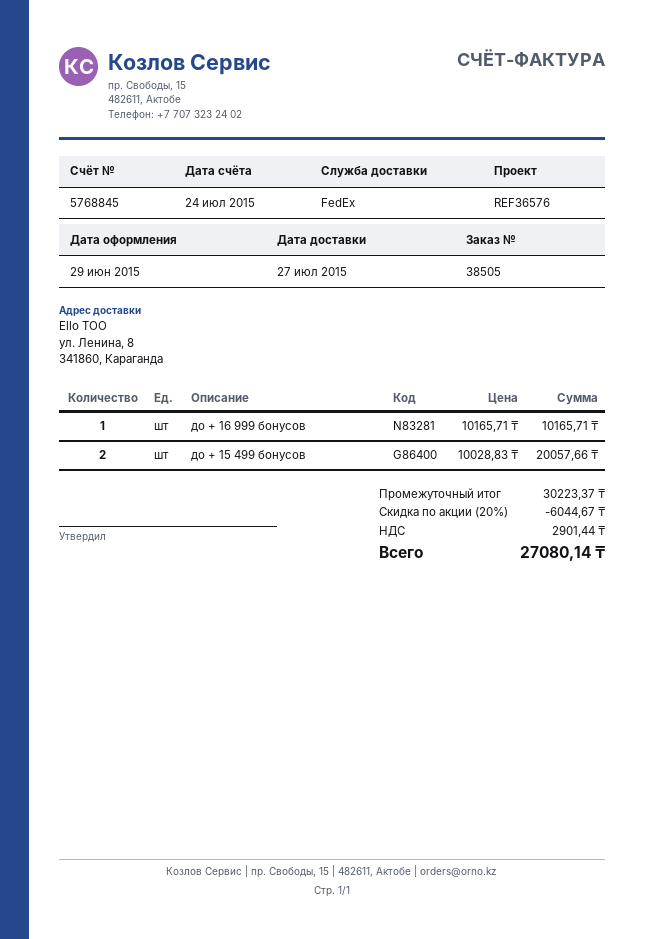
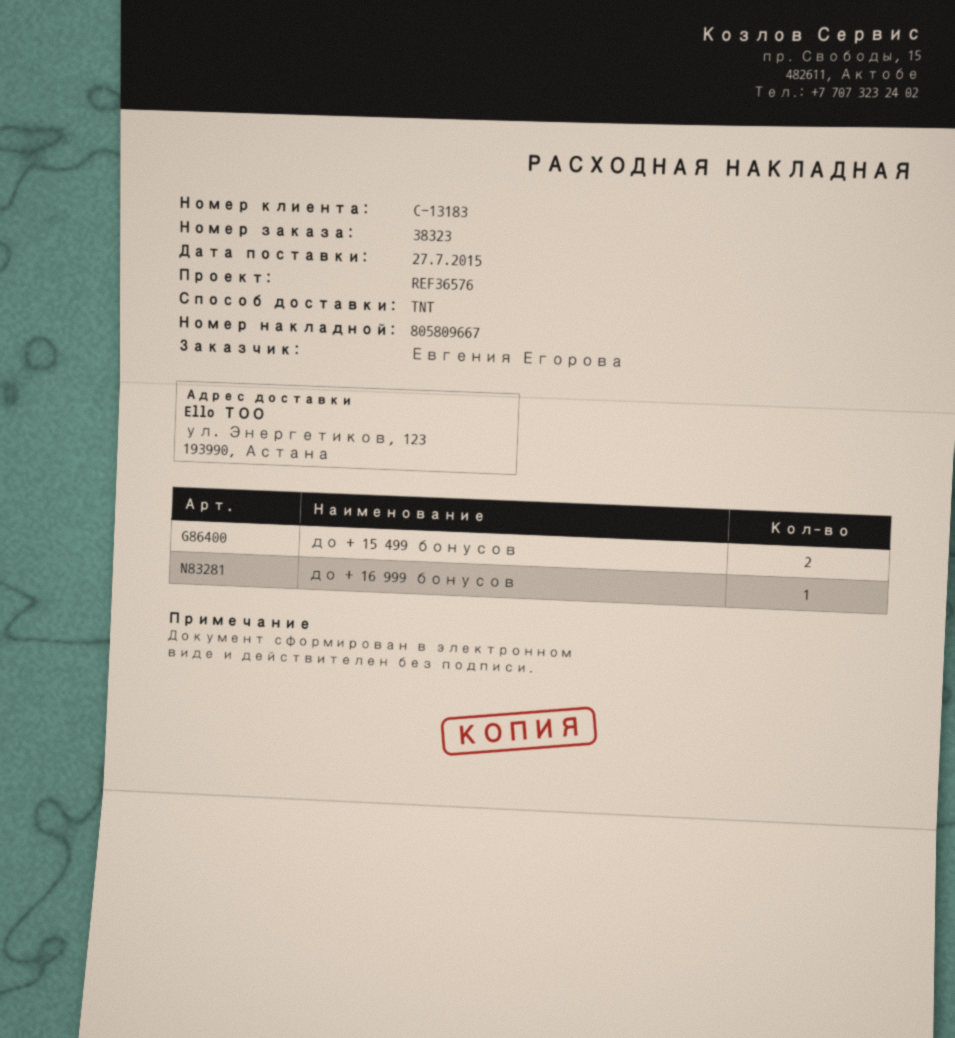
order number: 38505 -> 38323
shipping method: FedEx -> TNT
ship to: ул. Ленина, 8, 341860, Караганда -> ул. Энергетиков, 123, 193990, Астана

